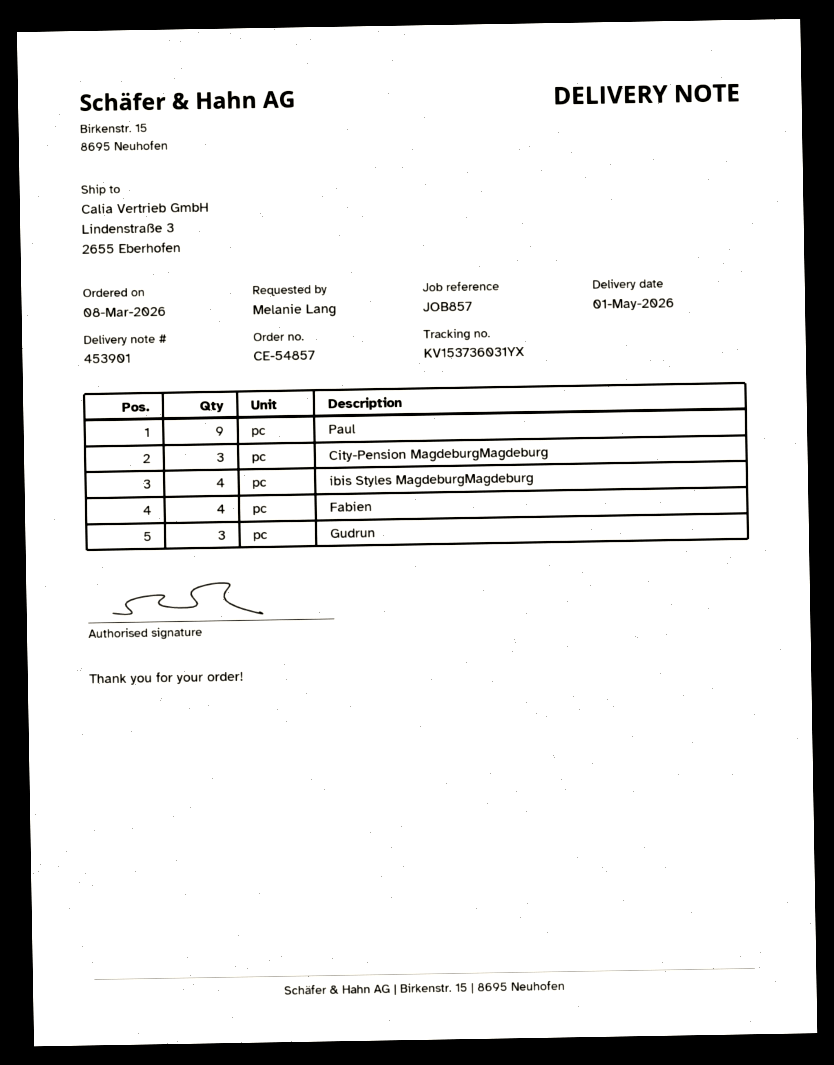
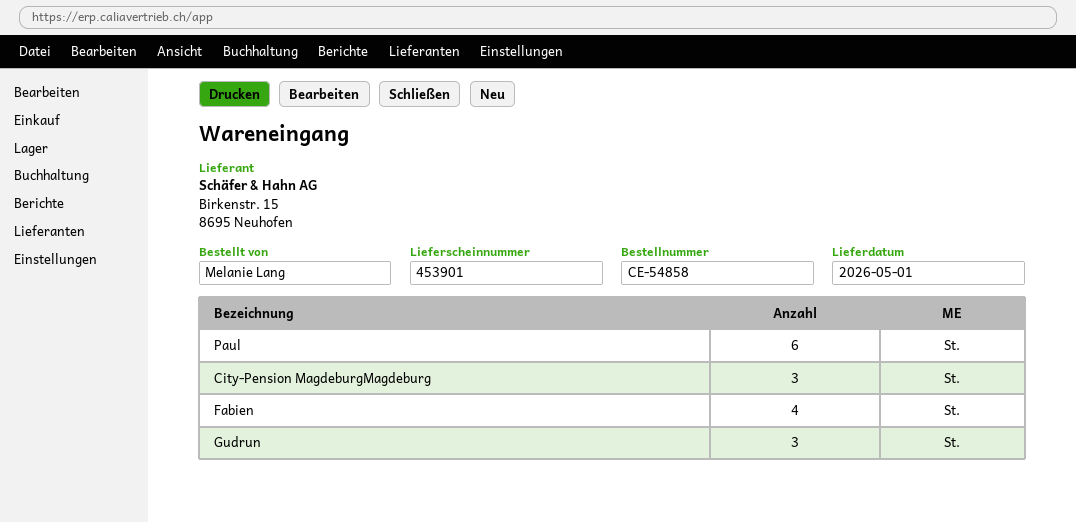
order number: CE-54857 -> CE-54858
Paul: 9 -> 6
ibis Styles MagdeburgMagdeburg: 4 -> none

